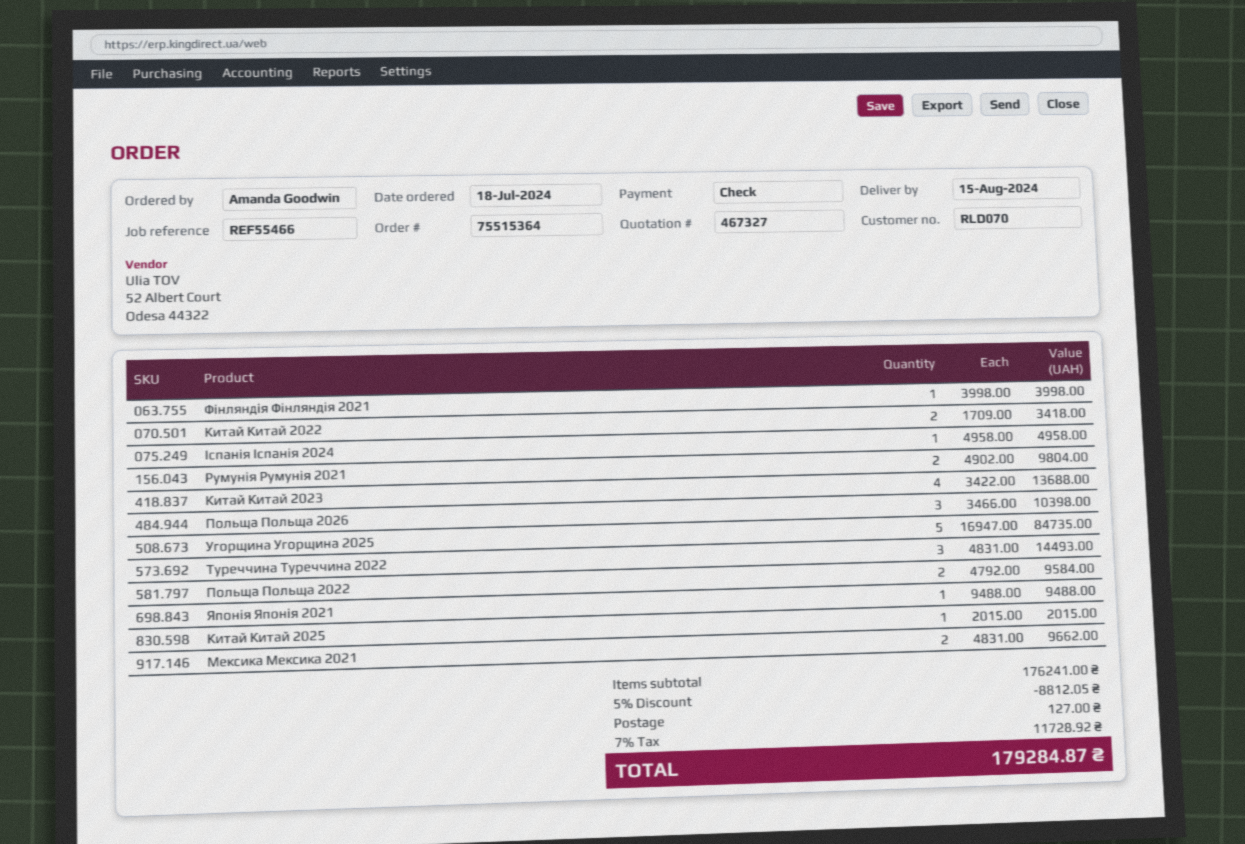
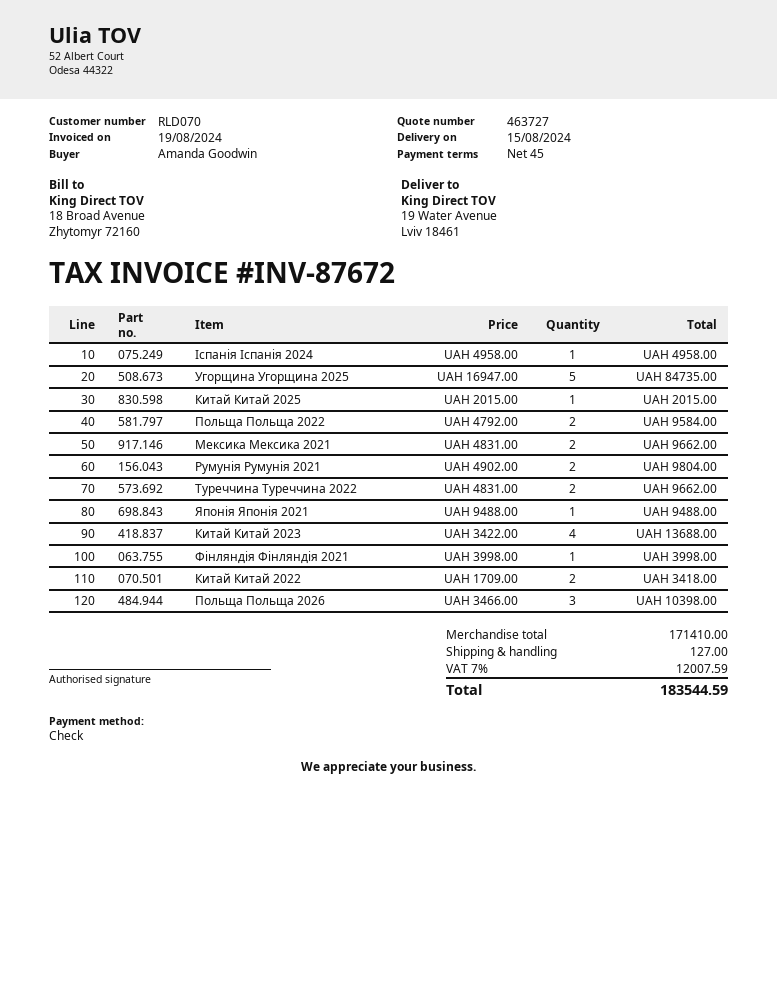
quote number: 467327 -> 463727
Туреччина Туреччина 2022: 3 x 4831.00 = 14493.00 -> 2 x 4831.00 = 9662.00
subtotal: 176241.00 -> 171410.00
discount: 5% = 8812.05 -> none
tax: 7% = 11728.92 -> 7% = 12007.59
total: 179284.87 -> 183544.59

